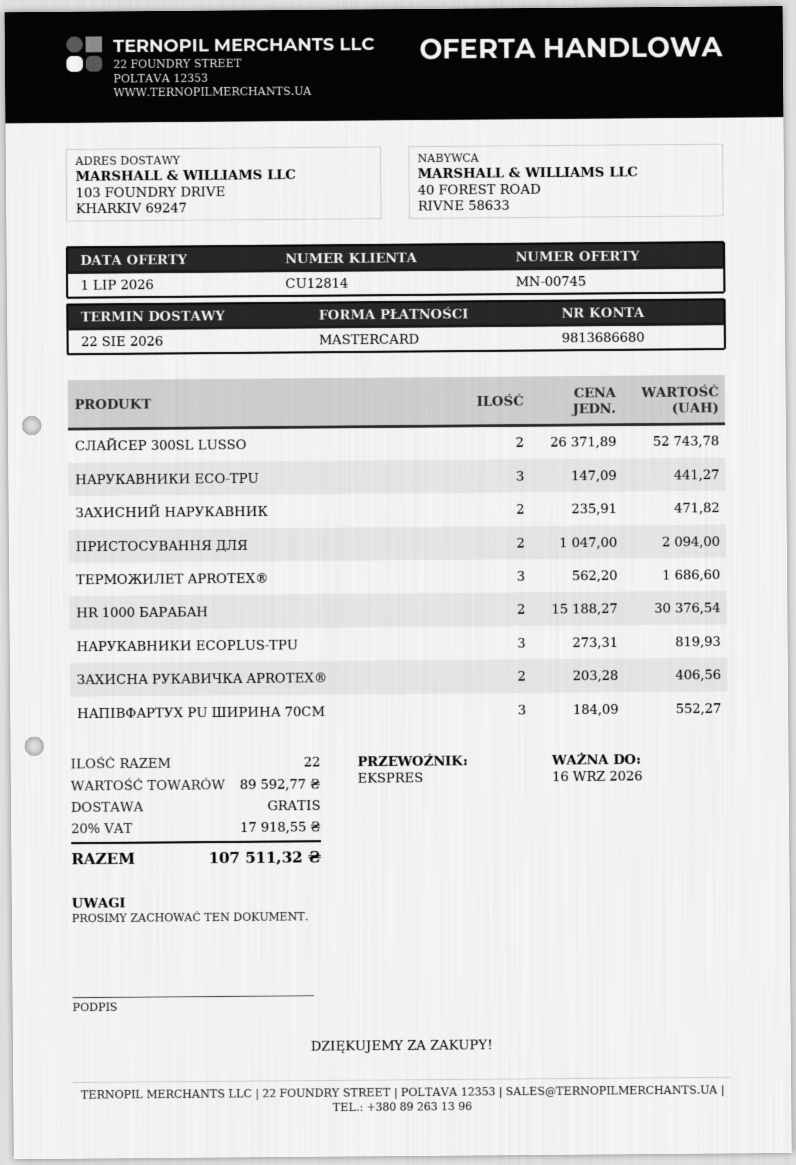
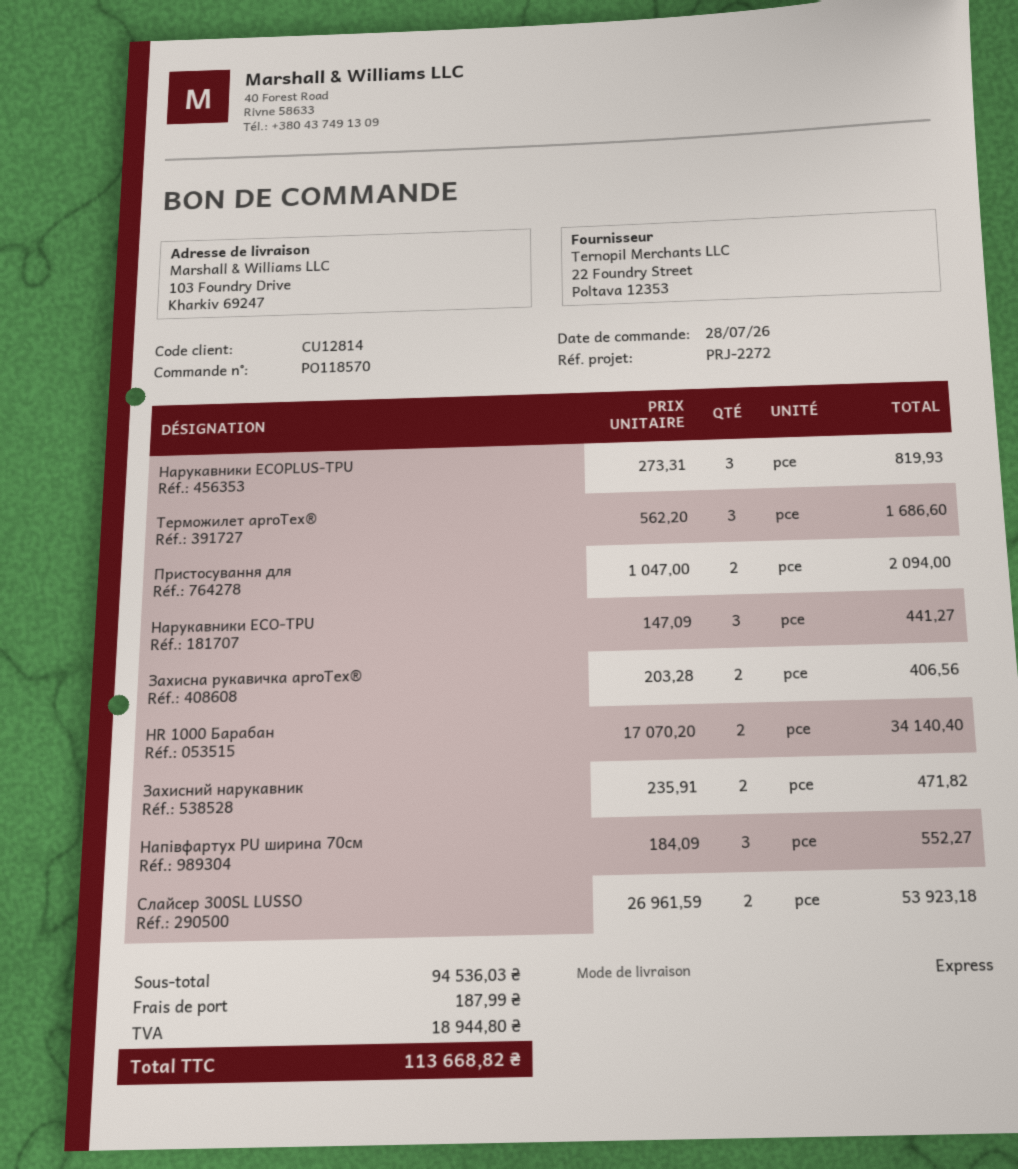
СЛАЙСЕР 300SL LUSSO: 2 x 26371.89 = 52743.78 -> 2 x 26961.59 = 53923.18
HR 1000 БАРАБАН: 2 x 15188.27 = 30376.54 -> 2 x 17070.20 = 34140.40
subtotal: 89592.77 -> 94536.03
shipping: 0.00 -> 187.99
tax: 17918.55 -> 18944.80
total: 107511.32 -> 113668.82

